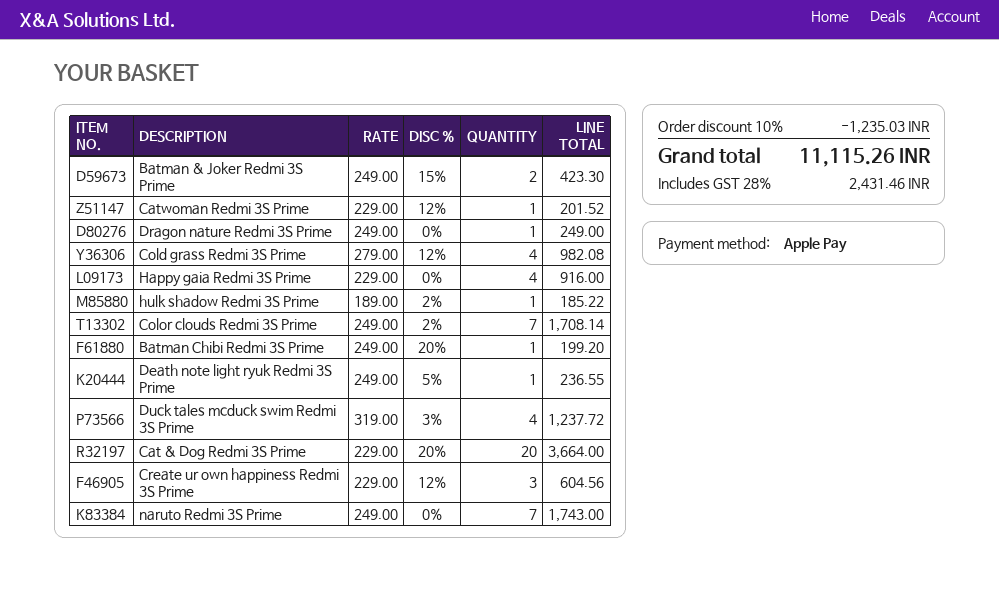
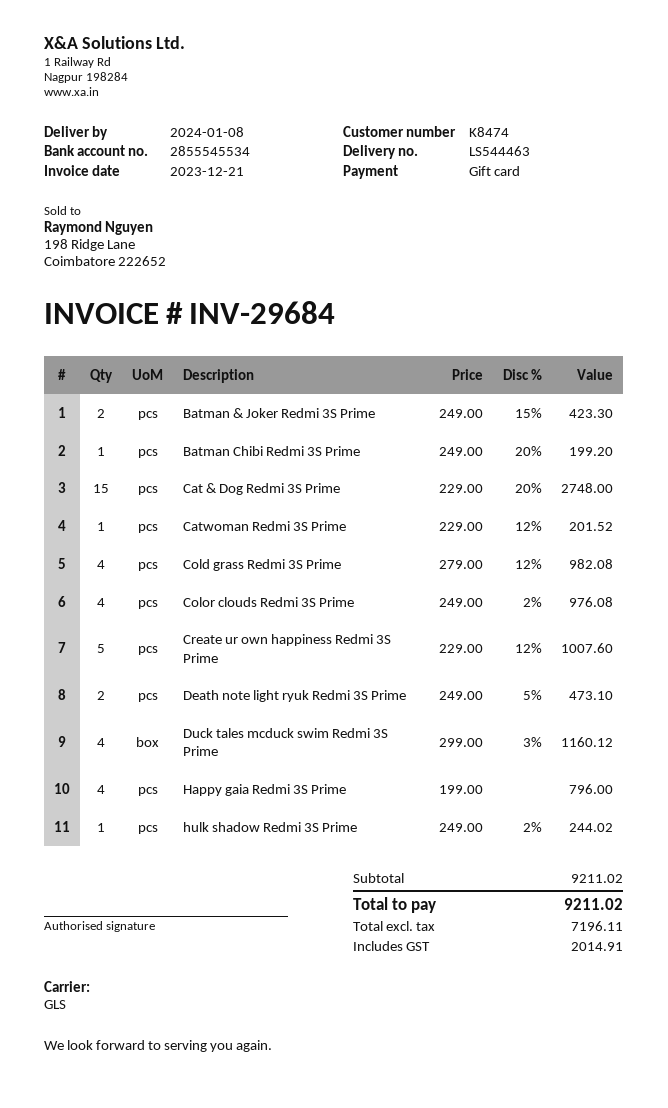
payment method: Apple Pay -> gift card
Dragon nature Redmi 3S Prime: 1 x 249.00 = 249.00 -> none
Happy gaia Redmi 3S Prime: 4 x 229.00 = 916.00 -> 4 x 199.00 = 796.00
hulk shadow Redmi 3S Prime: 1 x 189.00 - 2% = 185.22 -> 1 x 249.00 - 2% = 244.02
Color clouds Redmi 3S Prime: 7 x 249.00 - 2% = 1708.14 -> 4 x 249.00 - 2% = 976.08
Death note light ryuk Redmi 3S Prime: 1 x 249.00 - 5% = 236.55 -> 2 x 249.00 - 5% = 473.10
Duck tales mcduck swim Redmi 3S Prime: 4 x 319.00 - 3% = 1237.72 -> 4 x 299.00 - 3% = 1160.12
Cat & Dog Redmi 3S Prime: 20 x 229.00 - 20% = 3664.00 -> 15 x 229.00 - 20% = 2748.00
Create ur own happiness Redmi 3S Prime: 3 x 229.00 - 12% = 604.56 -> 5 x 229.00 - 12% = 1007.60
naruto Redmi 3S Prime: 7 x 249.00 = 1743.00 -> none
discount: 10% = 1235.03 -> none
tax: 2431.46 -> 2014.91
total: 11115.26 -> 9211.02

